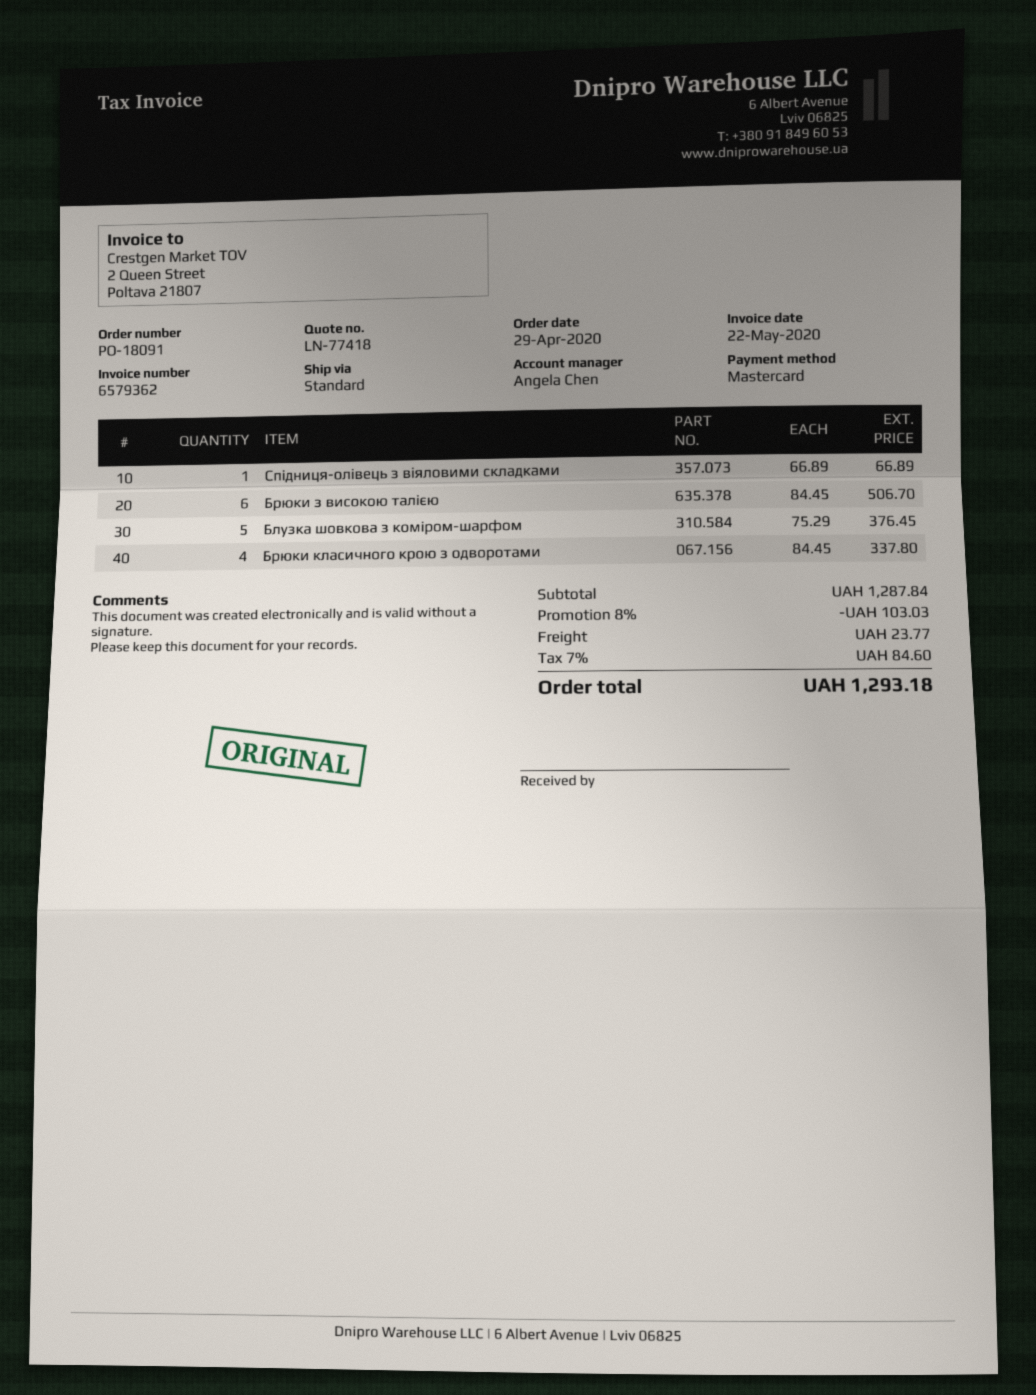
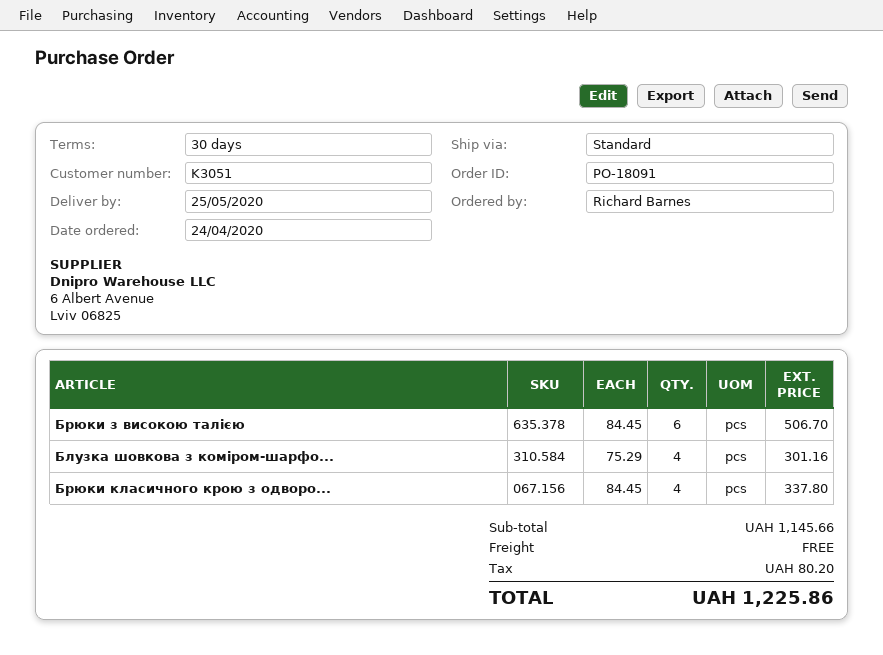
order date: 2020-04-29 -> 2020-04-24
Спідниця-олівець з віяловими складками: 1 x 66.89 = 66.89 -> none
Блузка шовкова з коміром-шарфом: 5 x 75.29 = 376.45 -> 4 x 75.29 = 301.16
subtotal: 1287.84 -> 1145.66
discount: 8% = 103.03 -> none
shipping: 23.77 -> 0.00
tax: 84.60 -> 80.20
total: 1293.18 -> 1225.86

